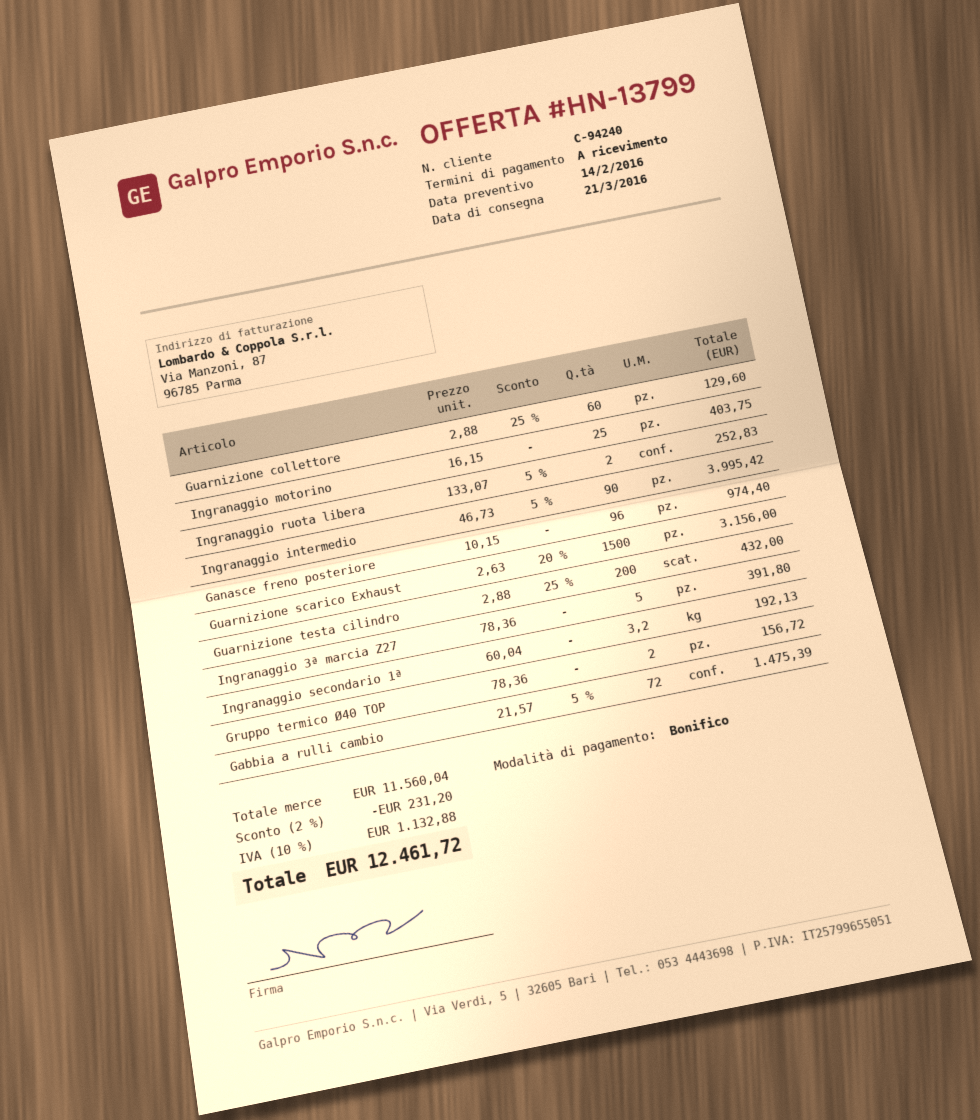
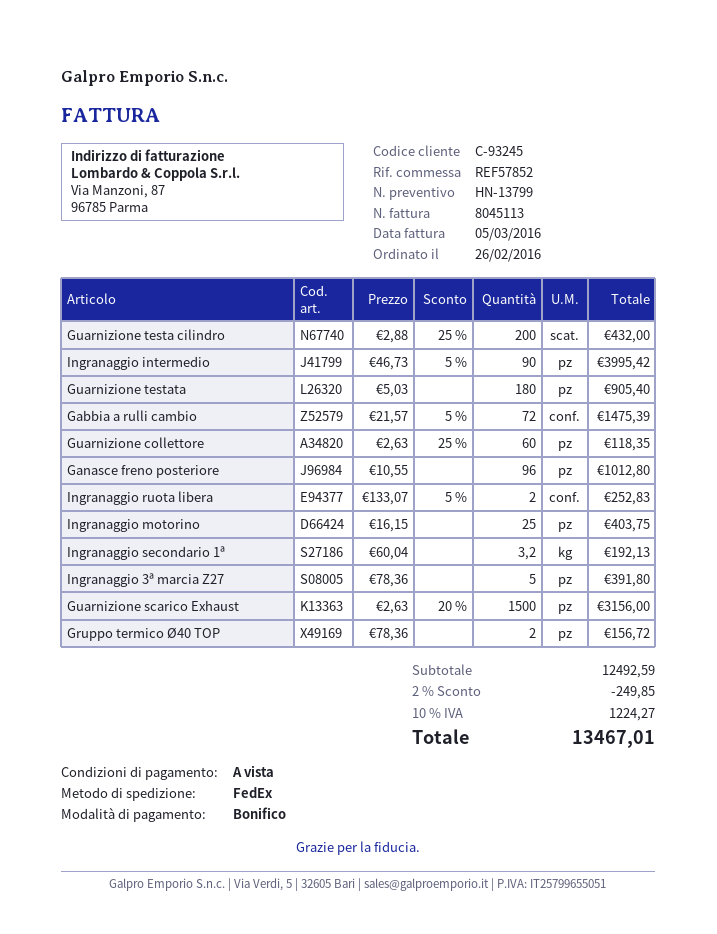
customer number: C-94240 -> C-93245
Guarnizione collettore: 60 x 2.88 - 25% = 129.60 -> 60 x 2.63 - 25% = 118.35
Ganasce freno posteriore: 96 x 10.15 = 974.40 -> 96 x 10.55 = 1012.80
Guarnizione testata: none -> 180 x 5.03 = 905.40
subtotal: 11560.04 -> 12492.59
discount: 2% = 231.20 -> 2% = 249.85
tax: 10% = 1132.88 -> 10% = 1224.27
total: 12461.72 -> 13467.01

